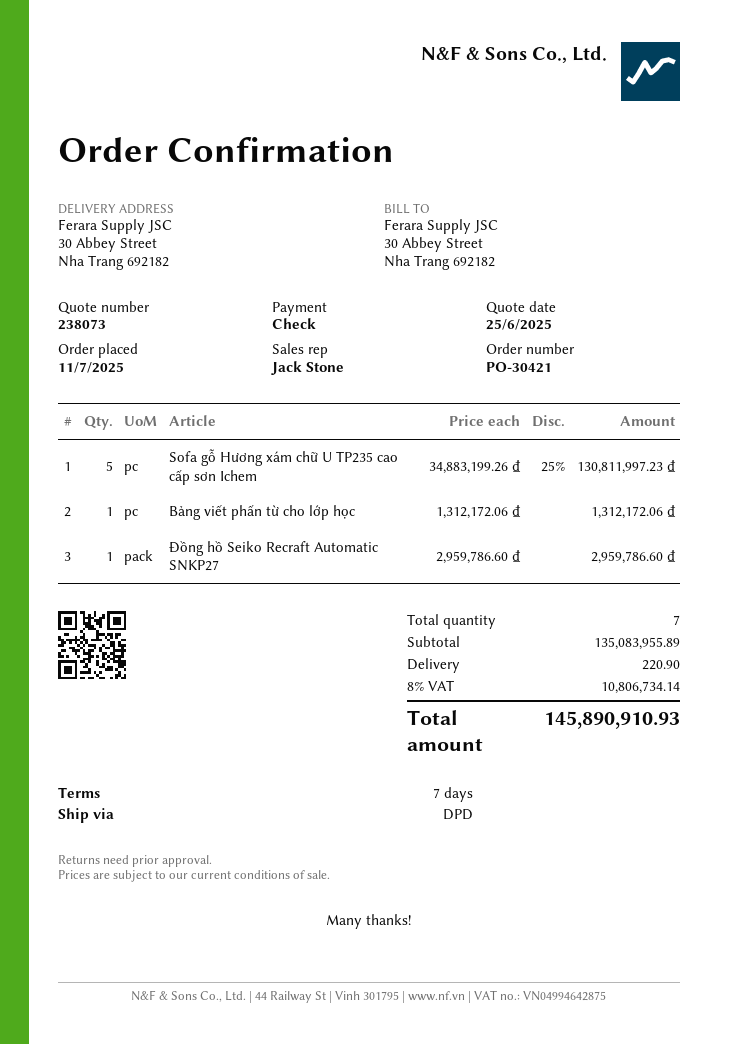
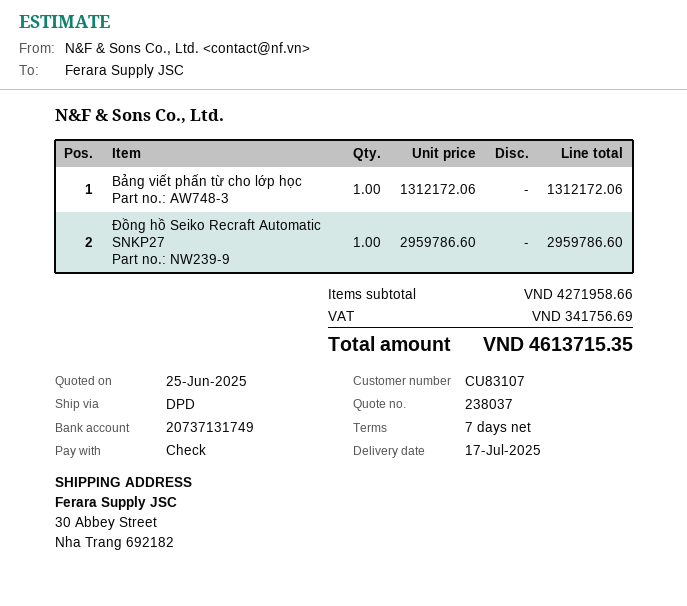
quote number: 238073 -> 238037
Sofa gỗ Hương xám chữ U TP235 cao cấp sơn Ichem: 5 x 34883199.26 - 25% = 130811997.23 -> none
subtotal: 135083955.89 -> 4271958.66
shipping: 220.90 -> none
tax: 10806734.14 -> 341756.69
total: 145890910.93 -> 4613715.35

